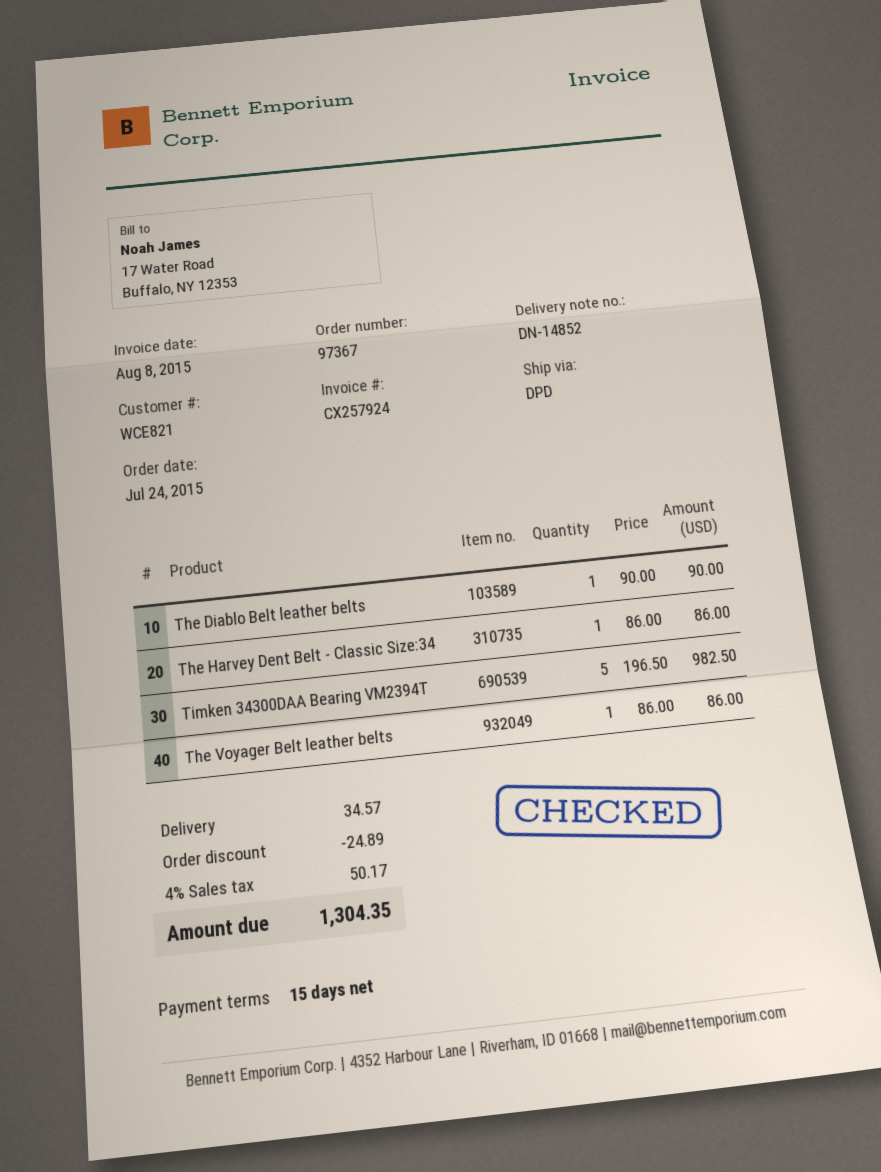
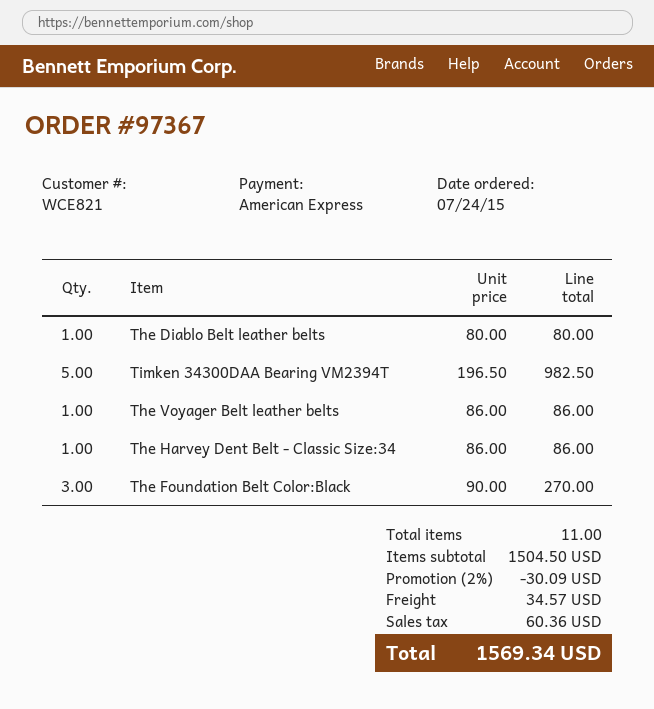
The Diablo Belt leather belts: 1 x 90.00 = 90.00 -> 1 x 80.00 = 80.00
The Foundation Belt Color:Black: none -> 3 x 90.00 = 270.00
discount: 24.89 -> 30.09
tax: 50.17 -> 60.36
total: 1304.35 -> 1569.34

